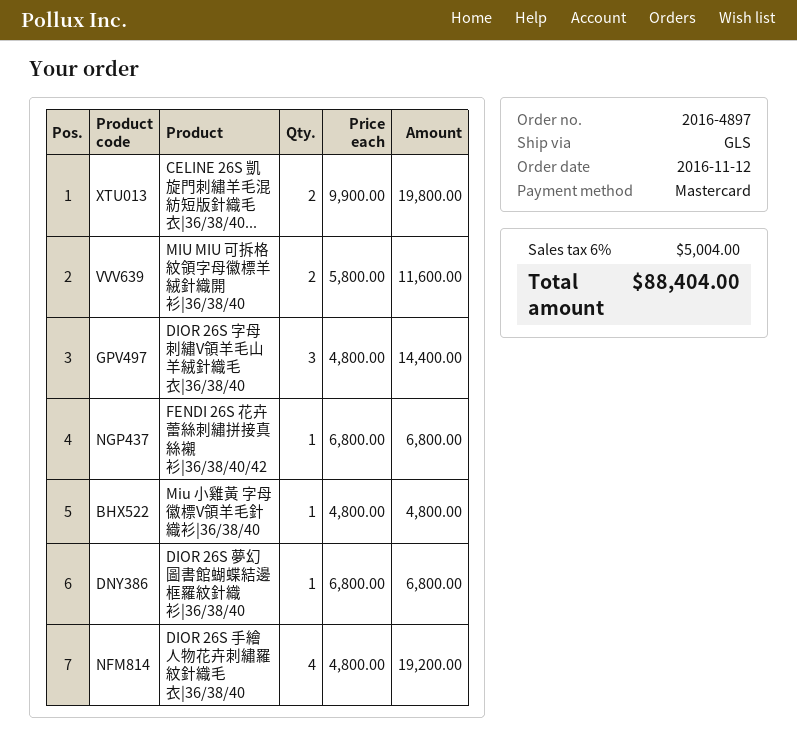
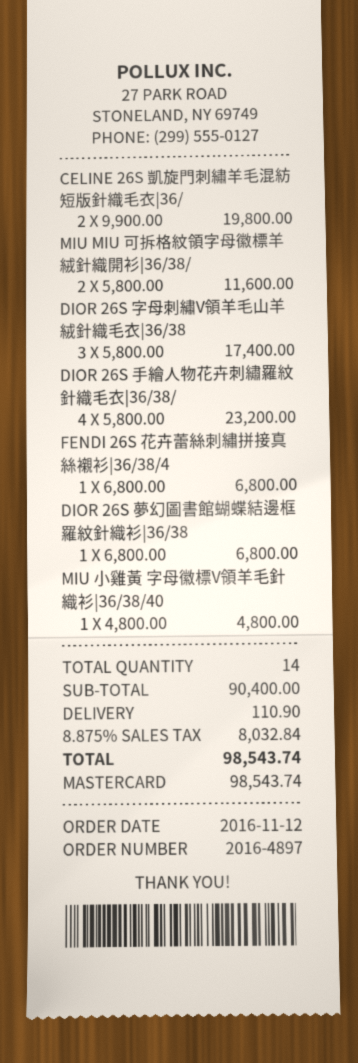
DIOR 26S 字母刺繡V領羊毛山羊絨針織毛衣|36/38/40: 3 x 4800.00 = 14400.00 -> 3 x 5800.00 = 17400.00
DIOR 26S 手繪人物花卉刺繡羅紋針織毛衣|36/38/40: 4 x 4800.00 = 19200.00 -> 4 x 5800.00 = 23200.00
shipping: none -> 110.90
tax: 6% = 5004.00 -> 8.875% = 8032.84
total: 88404.00 -> 98543.74

